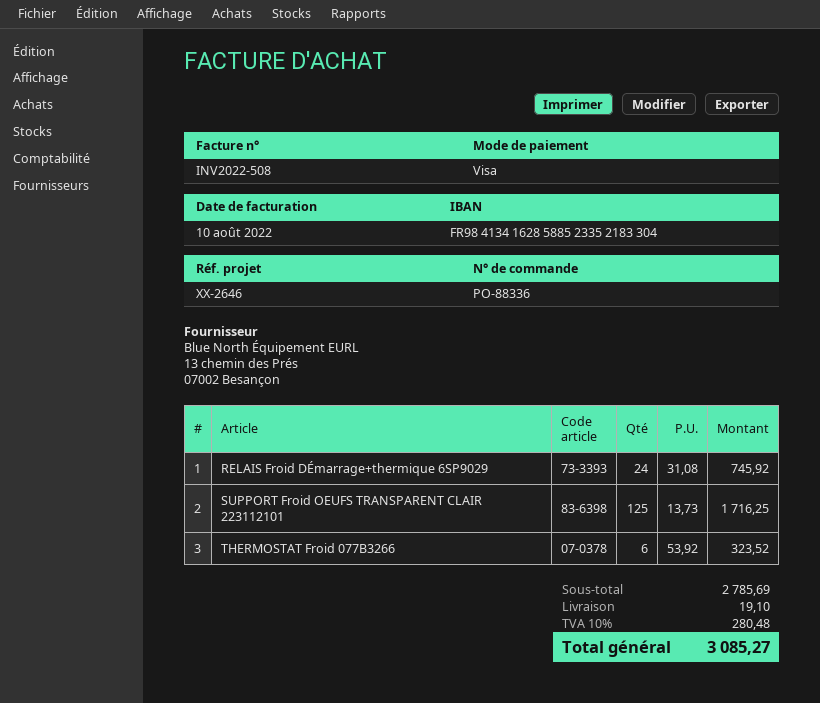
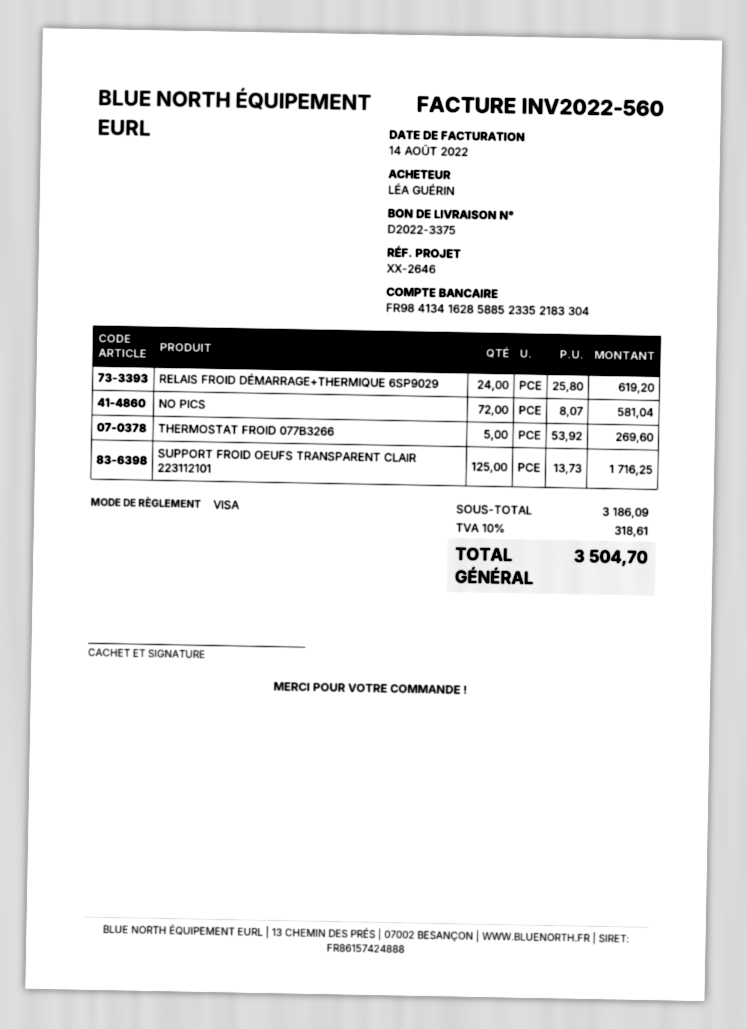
invoice number: INV2022-508 -> INV2022-560
invoice date: 2022-08-10 -> 2022-08-14
RELAIS Froid DÉmarrage+thermique 6SP9029: 24 x 31.08 = 745.92 -> 24 x 25.80 = 619.20
THERMOSTAT Froid 077B3266: 6 x 53.92 = 323.52 -> 5 x 53.92 = 269.60
NO PICS: none -> 72 x 8.07 = 581.04
subtotal: 2785.69 -> 3186.09
shipping: 19.10 -> none
tax: 10% = 280.48 -> 10% = 318.61
total: 3085.27 -> 3504.70

